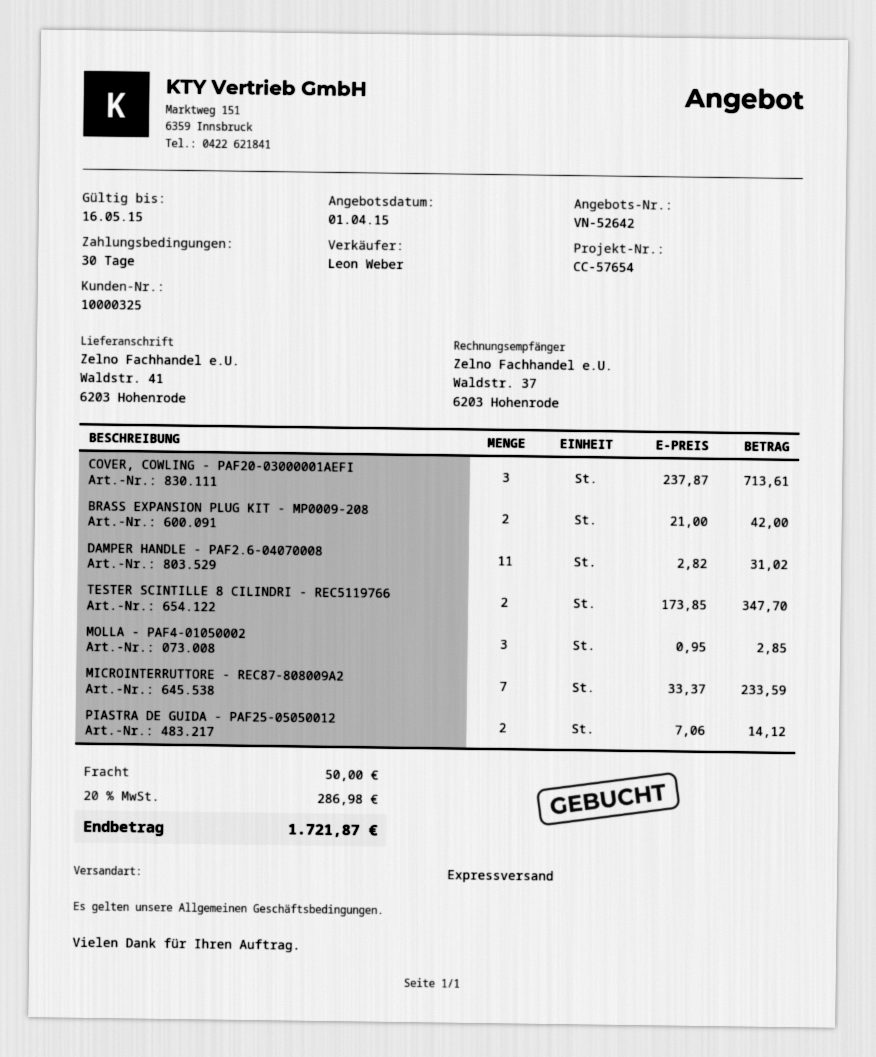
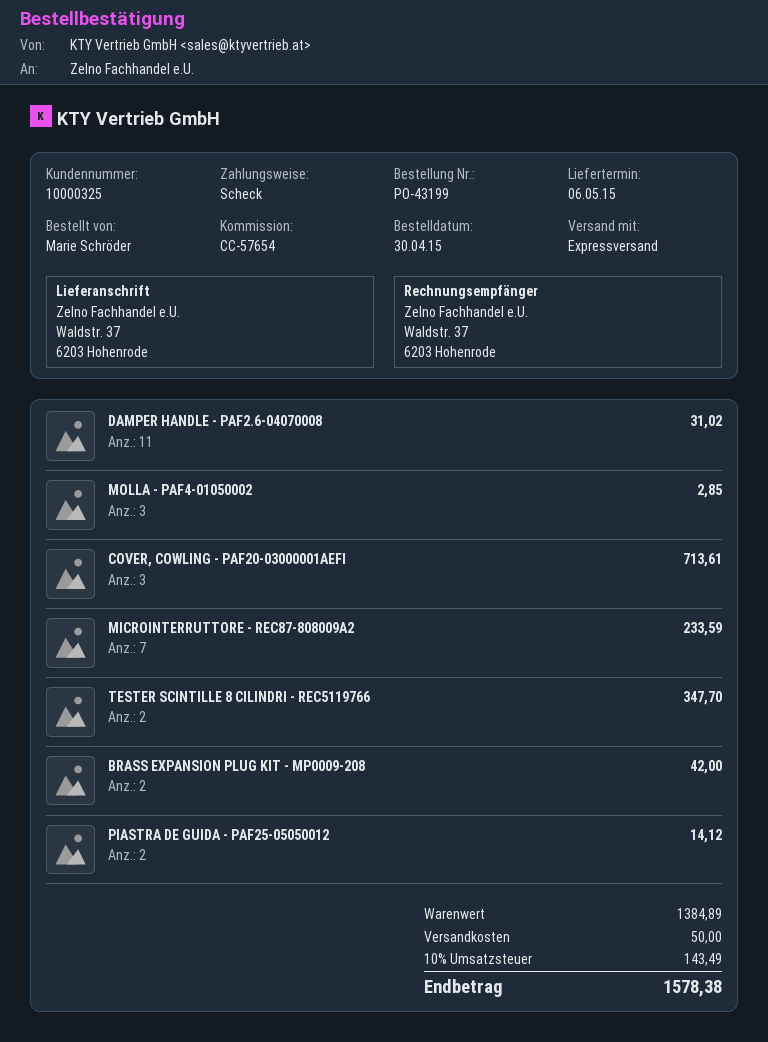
ship to: Waldstr. 41, 6203 Hohenrode -> Waldstr. 37, 6203 Hohenrode
tax: 20% = 286.98 -> 10% = 143.49
total: 1721.87 -> 1578.38

